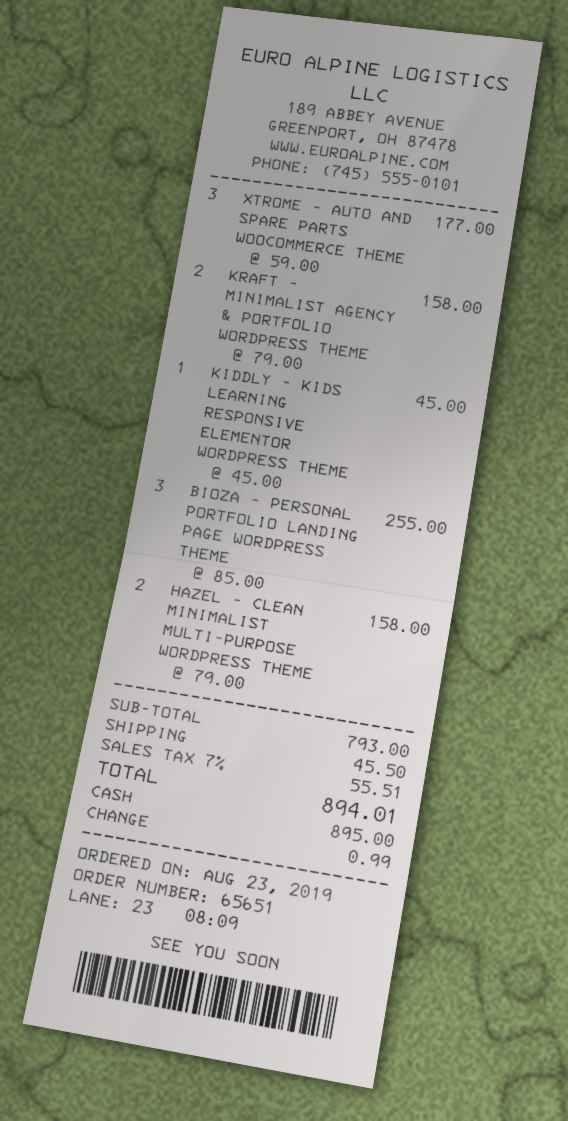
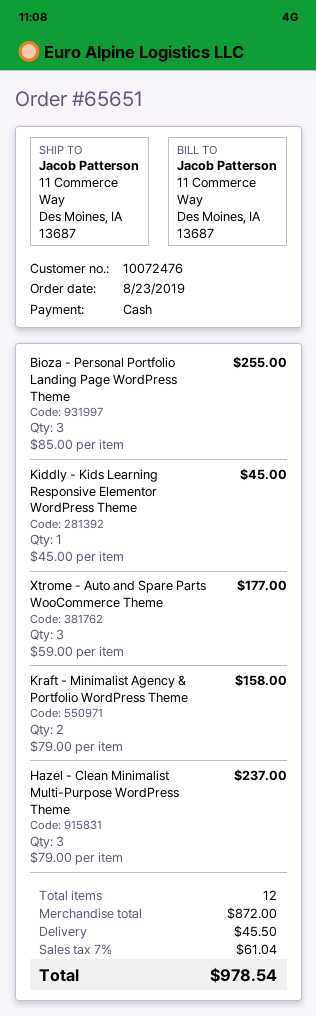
HAZEL - CLEAN MINIMALIST MULTI-PURPOSE WORDPRESS THEME: 2 x 79.00 = 158.00 -> 3 x 79.00 = 237.00
subtotal: 793.00 -> 872.00
tax: 7% = 55.51 -> 7% = 61.04
total: 894.01 -> 978.54

